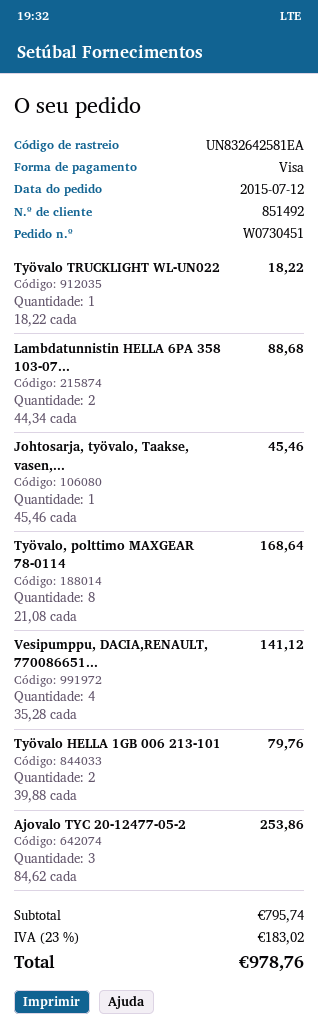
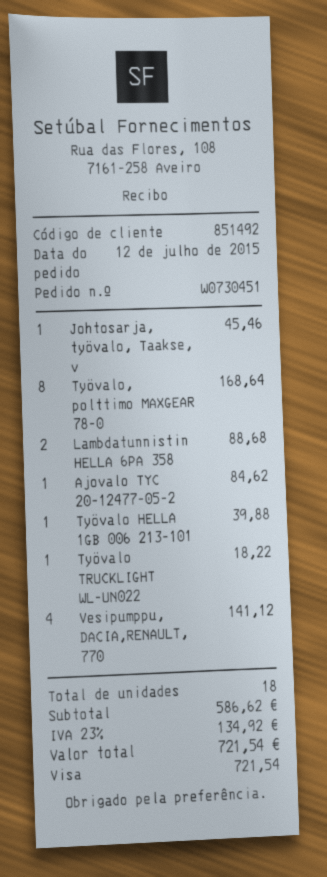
Työvalo HELLA 1GB 006 213-101: 2 for 79.76 -> 1 for 39.88
Ajovalo TYC 20-12477-05-2: 3 for 253.86 -> 1 for 84.62
subtotal: 795.74 -> 586.62
tax: 23% = 183.02 -> 23% = 134.92
total: 978.76 -> 721.54

